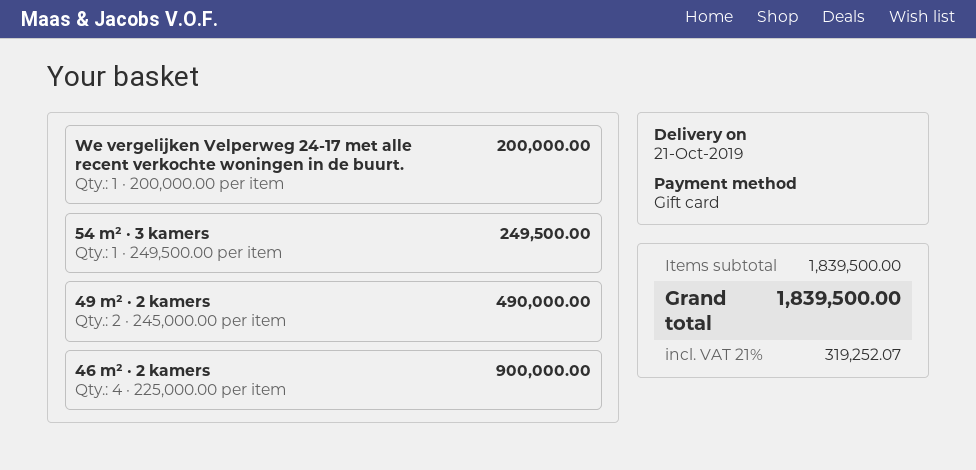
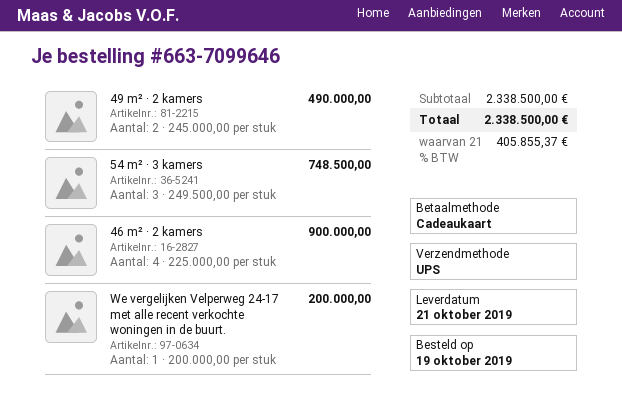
54 m² · 3 kamers: 1 x 249500.00 = 249500.00 -> 3 x 249500.00 = 748500.00
subtotal: 1839500.00 -> 2338500.00
tax: 21% = 319252.07 -> 21% = 405855.37
total: 1839500.00 -> 2338500.00

